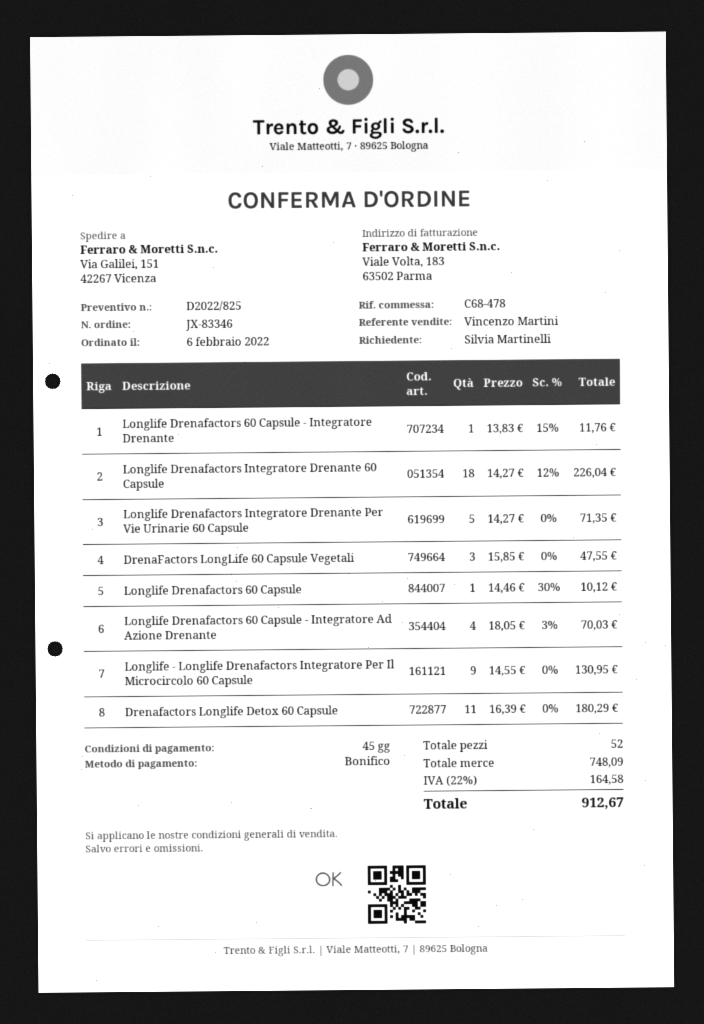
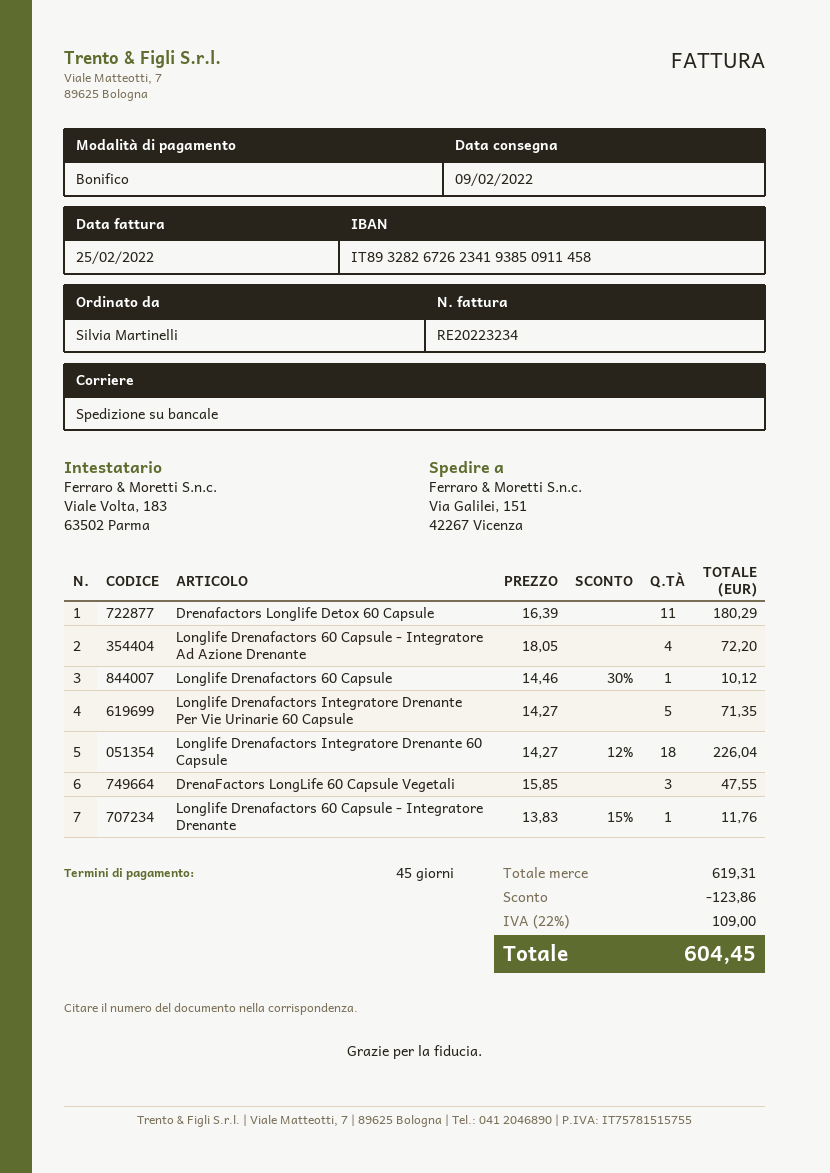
Longlife Drenafactors 60 Capsule - Integratore Ad Azione Drenante: 4 x 18.05 - 3% = 70.03 -> 4 x 18.05 = 72.20
Longlife - Longlife Drenafactors Integratore Per Il Microcircolo 60 Capsule: 9 x 14.55 = 130.95 -> none
subtotal: 748.09 -> 619.31
discount: none -> 123.86
tax: 22% = 164.58 -> 22% = 109.00
total: 912.67 -> 604.45

